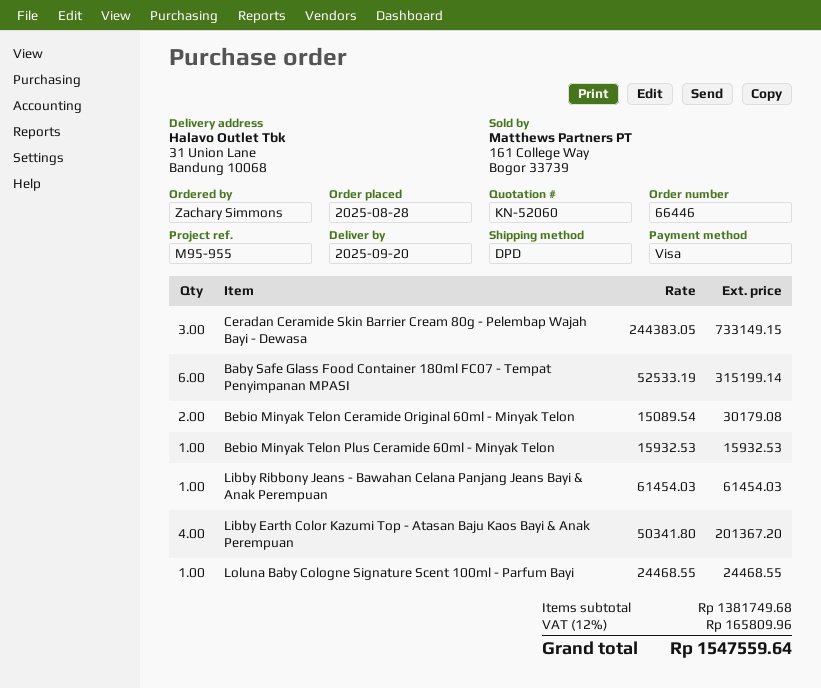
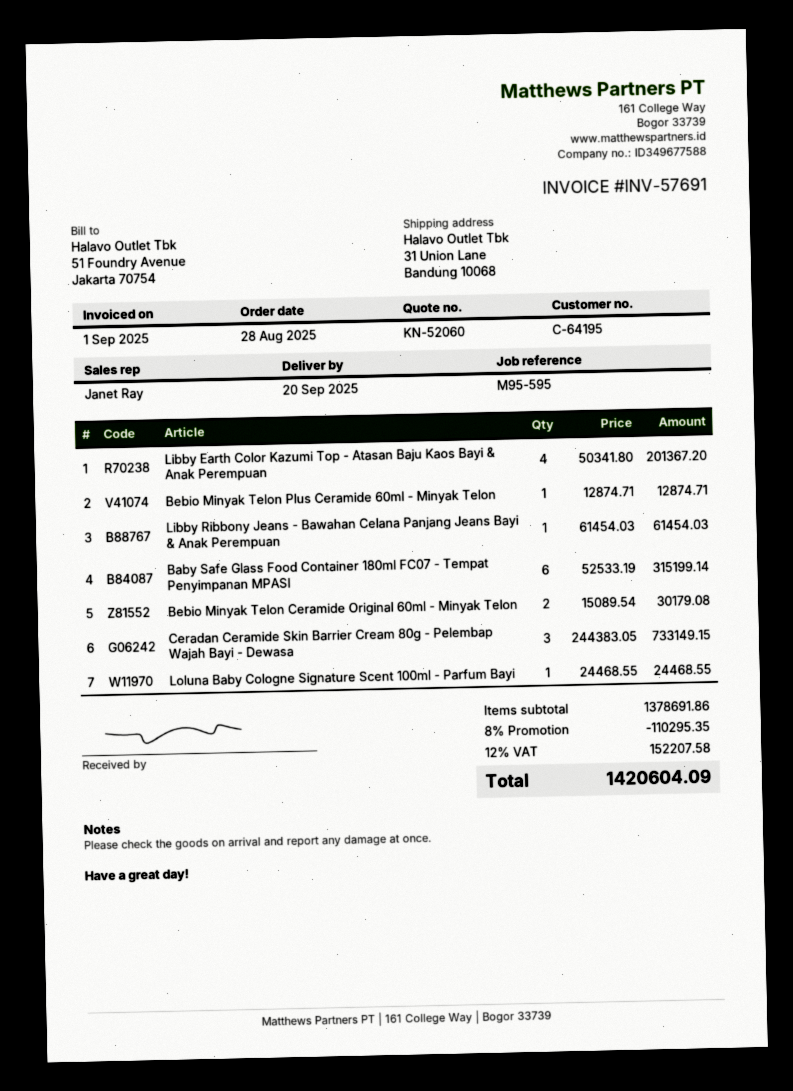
reference: M95-955 -> M95-595
Bebio Minyak Telon Plus Ceramide 60ml - Minyak Telon: 1 x 15932.53 = 15932.53 -> 1 x 12874.71 = 12874.71
subtotal: 1381749.68 -> 1378691.86
discount: none -> 8% = 110295.35
tax: 12% = 165809.96 -> 12% = 152207.58
total: 1547559.64 -> 1420604.09

